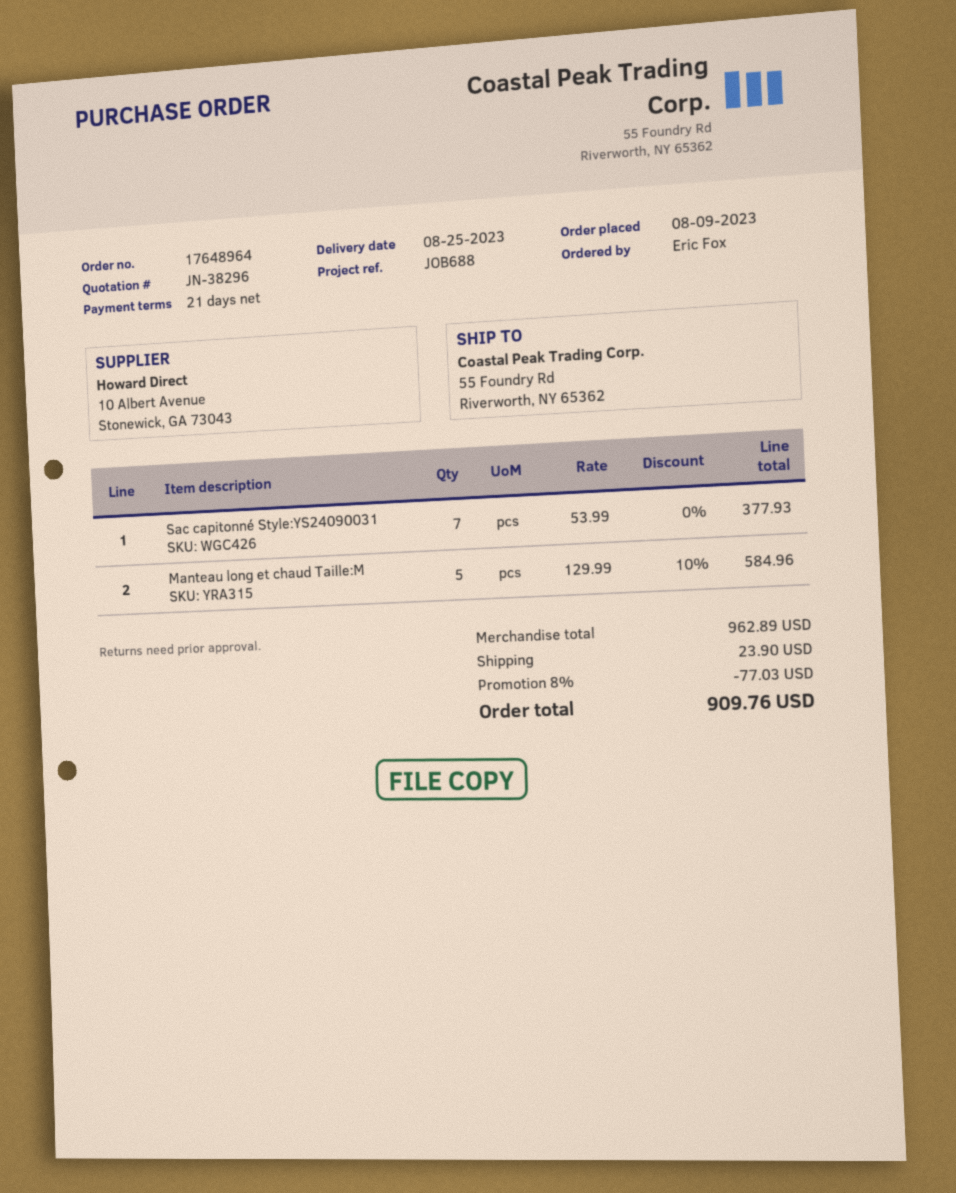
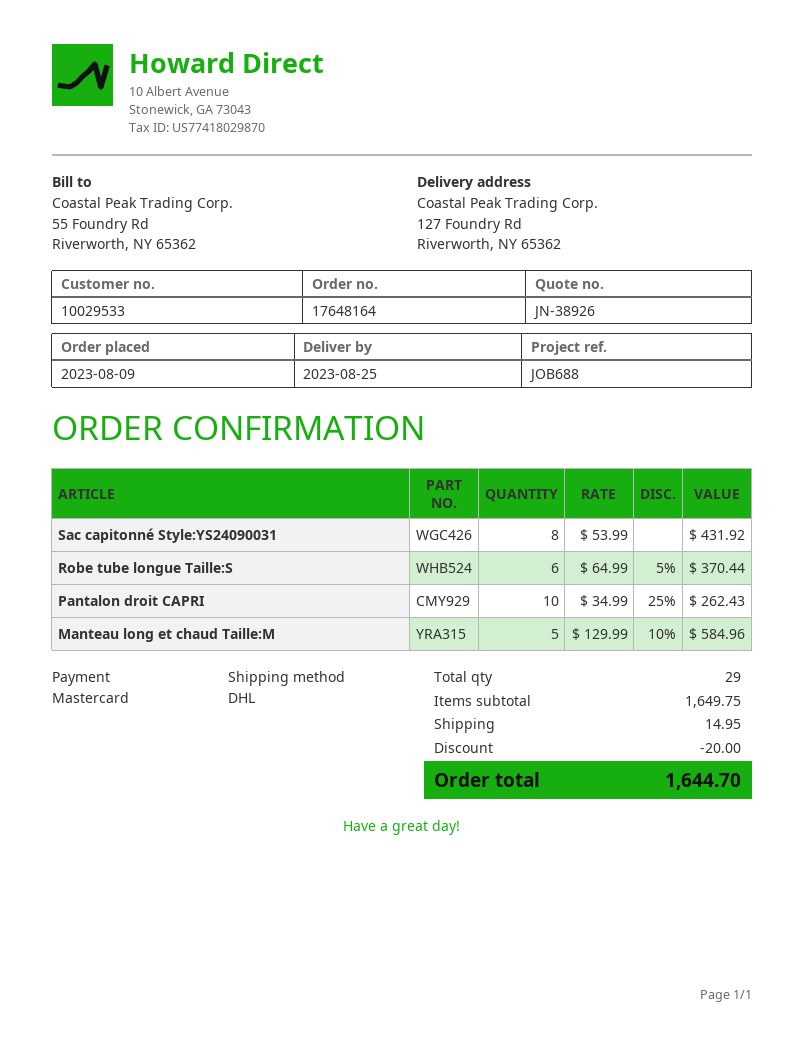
quote number: JN-38296 -> JN-38926
order number: 17648964 -> 17648164
ship to: 55 Foundry Rd, Riverworth, NY 65362 -> 127 Foundry Rd, Riverworth, NY 65362
Sac capitonné Style:YS24090031: 7 x 53.99 = 377.93 -> 8 x 53.99 = 431.92
Robe tube longue Taille:S: none -> 6 x 64.99 - 5% = 370.44
Pantalon droit CAPRI: none -> 10 x 34.99 - 25% = 262.43
subtotal: 962.89 -> 1649.75
discount: 77.03 -> 20.00
shipping: 23.90 -> 14.95
total: 909.76 -> 1644.70

